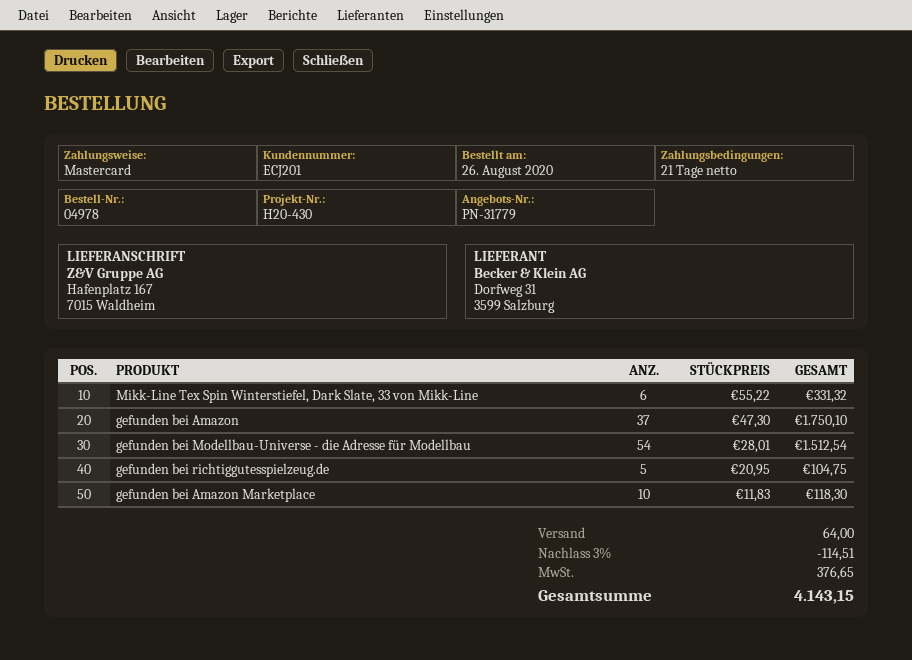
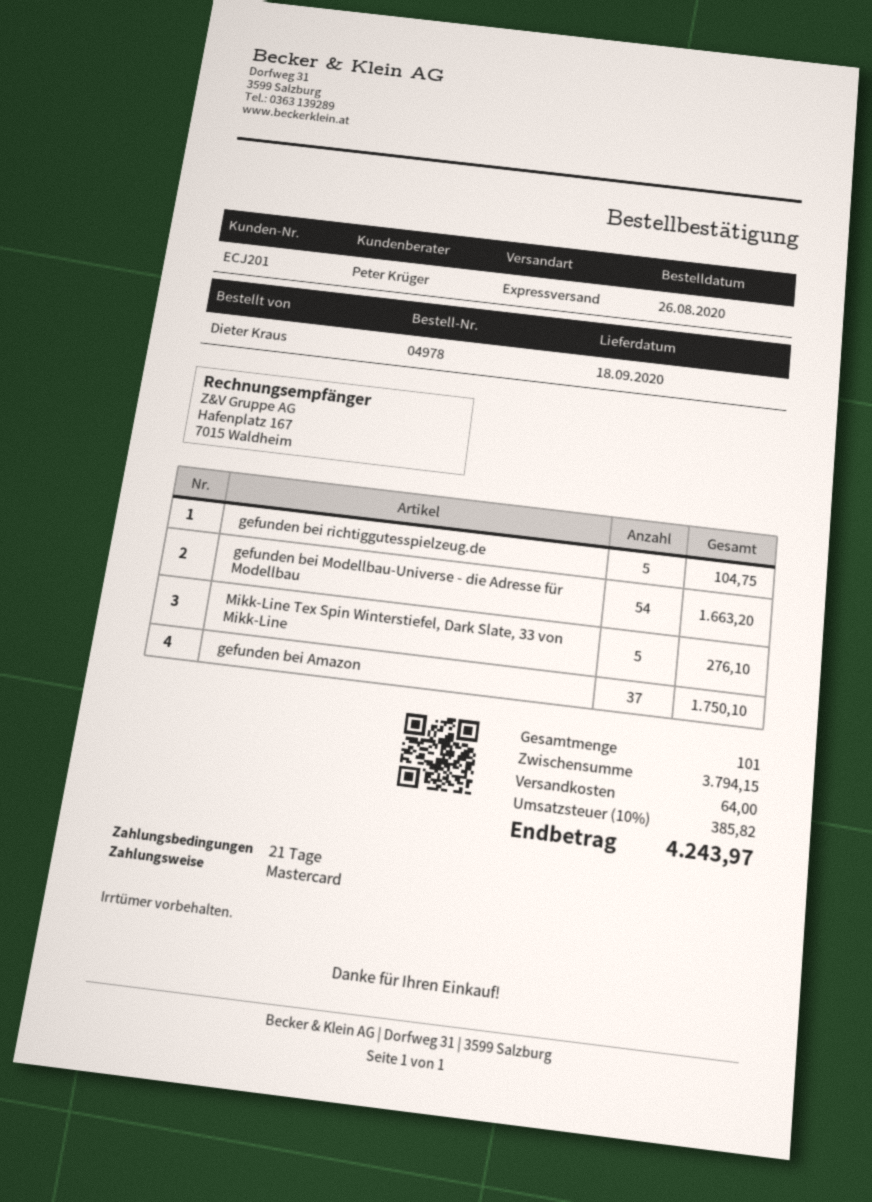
Mikk-Line Tex Spin Winterstiefel, Dark Slate, 33 von Mikk-Line: 6 for 331.32 -> 5 for 276.10
gefunden bei Modellbau-Universe - die Adresse für Modellbau: 54 for 1512.54 -> 54 for 1663.20
gefunden bei Amazon Marketplace: 10 for 118.30 -> none
discount: 3% = 114.51 -> none
tax: 376.65 -> 385.82
total: 4143.15 -> 4243.97

